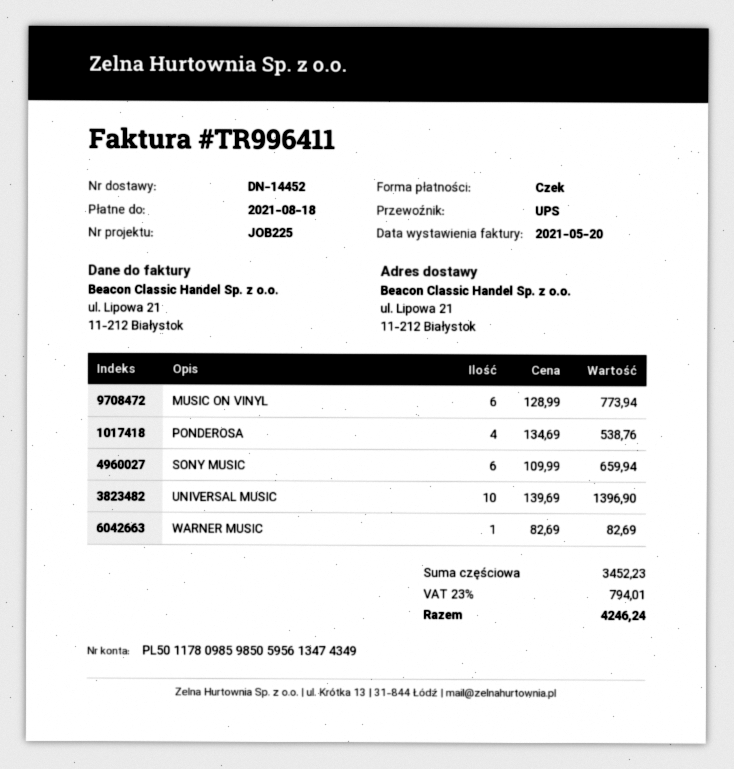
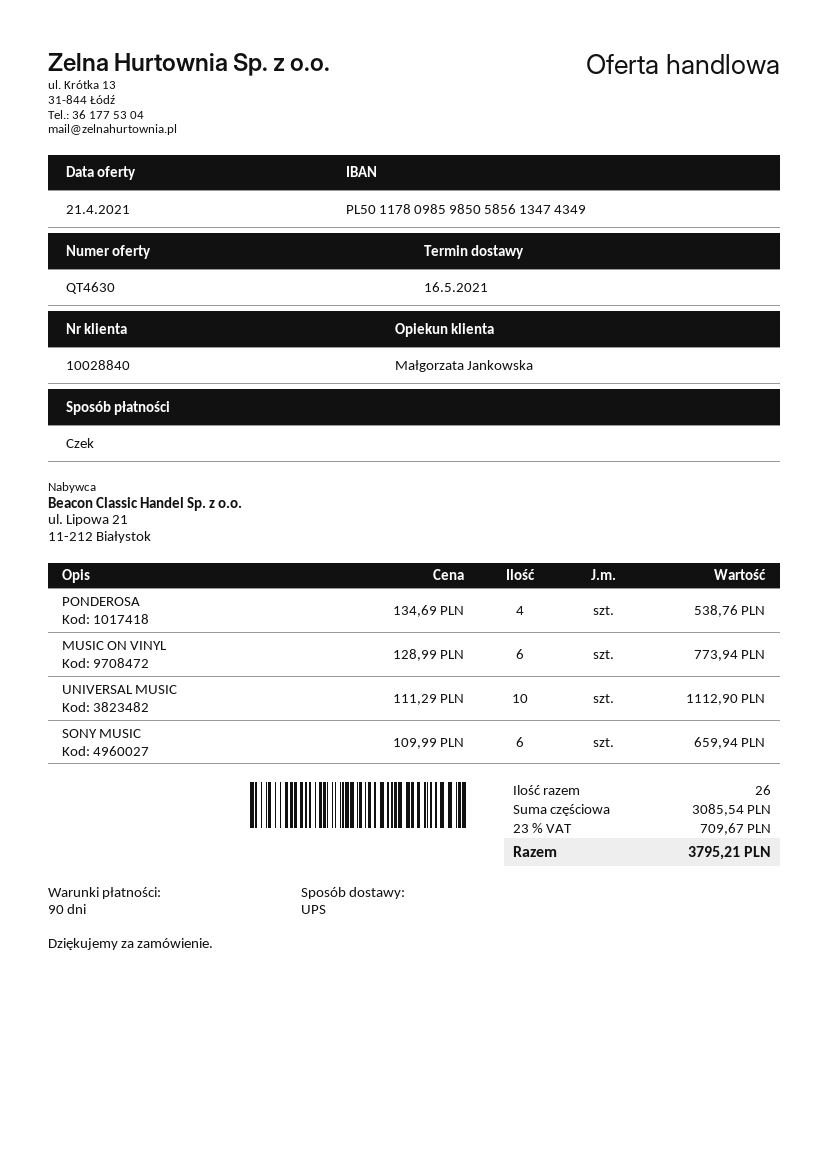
bank account: PL50117809859850595613474349 -> PL50117809859850585613474349
UNIVERSAL MUSIC: 10 x 139.69 = 1396.90 -> 10 x 111.29 = 1112.90
WARNER MUSIC: 1 x 82.69 = 82.69 -> none
subtotal: 3452.23 -> 3085.54
tax: 23% = 794.01 -> 23% = 709.67
total: 4246.24 -> 3795.21

